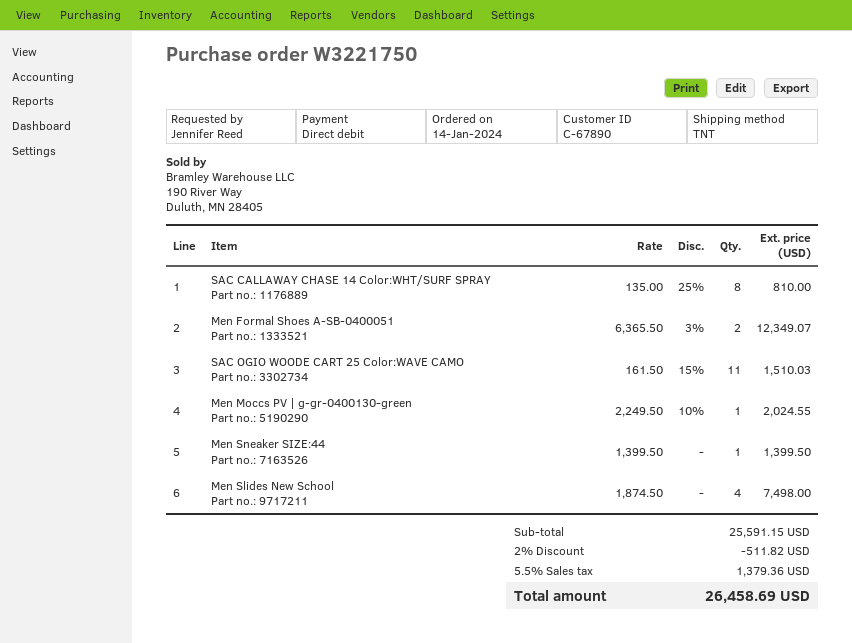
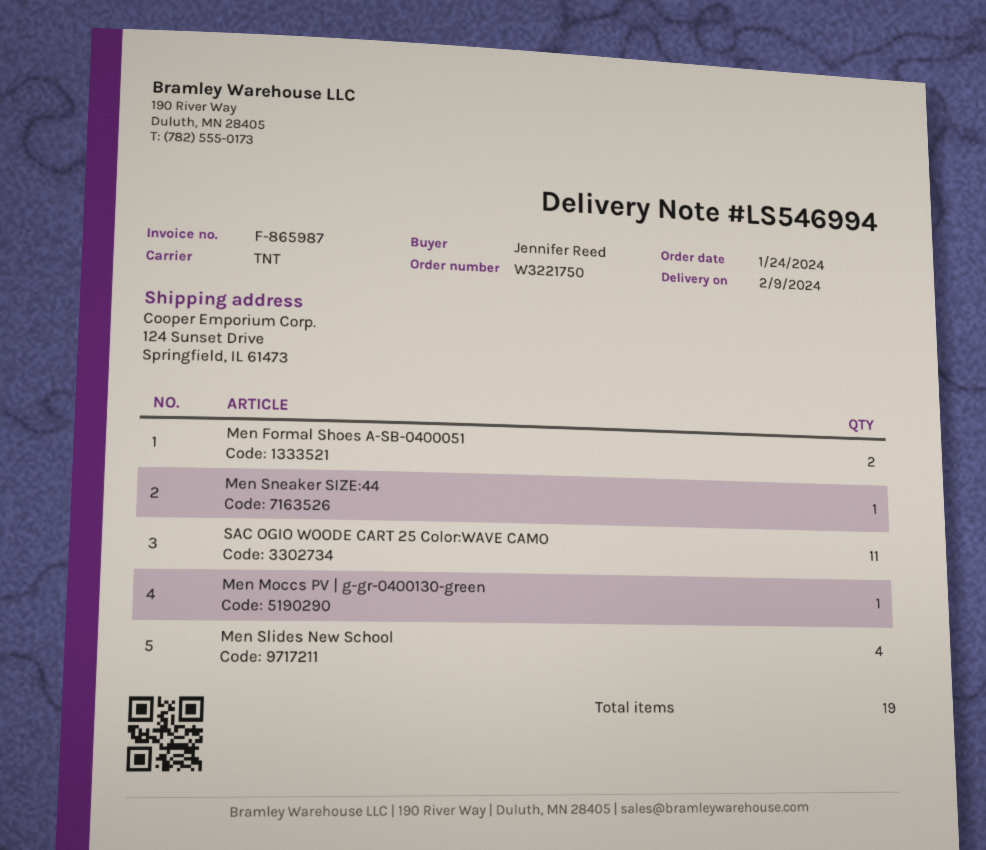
order date: 2024-01-14 -> 2024-01-24
SAC CALLAWAY CHASE 14 Color:WHT/SURF SPRAY: 8 -> none

